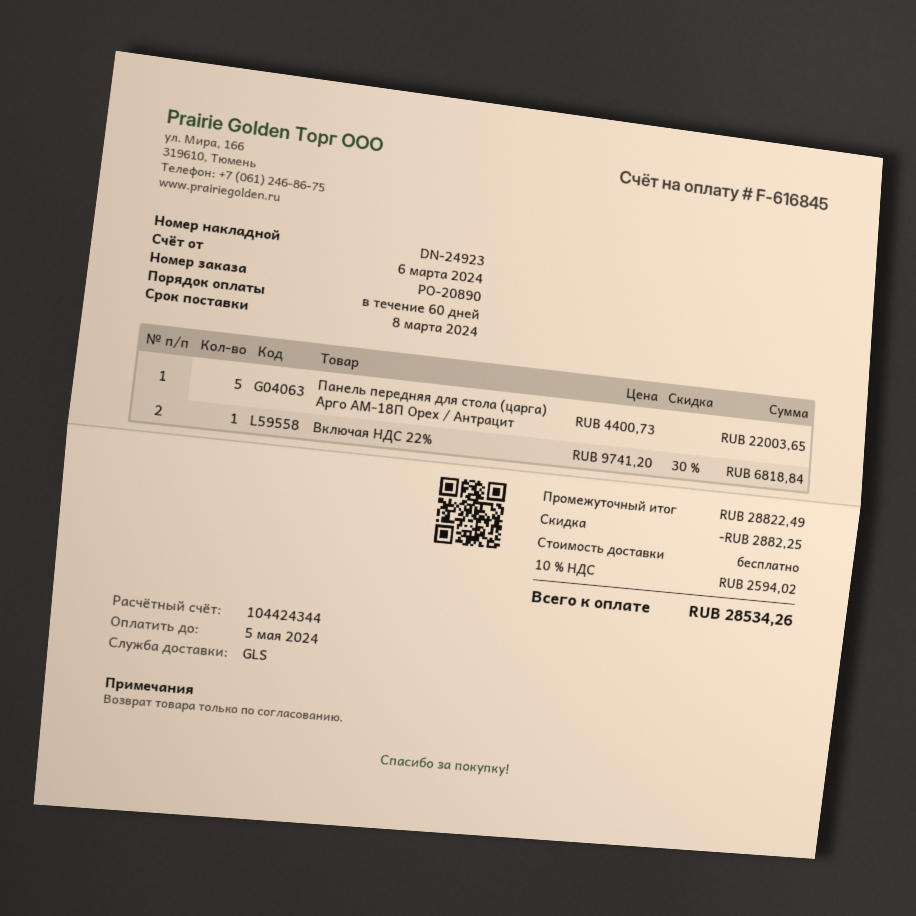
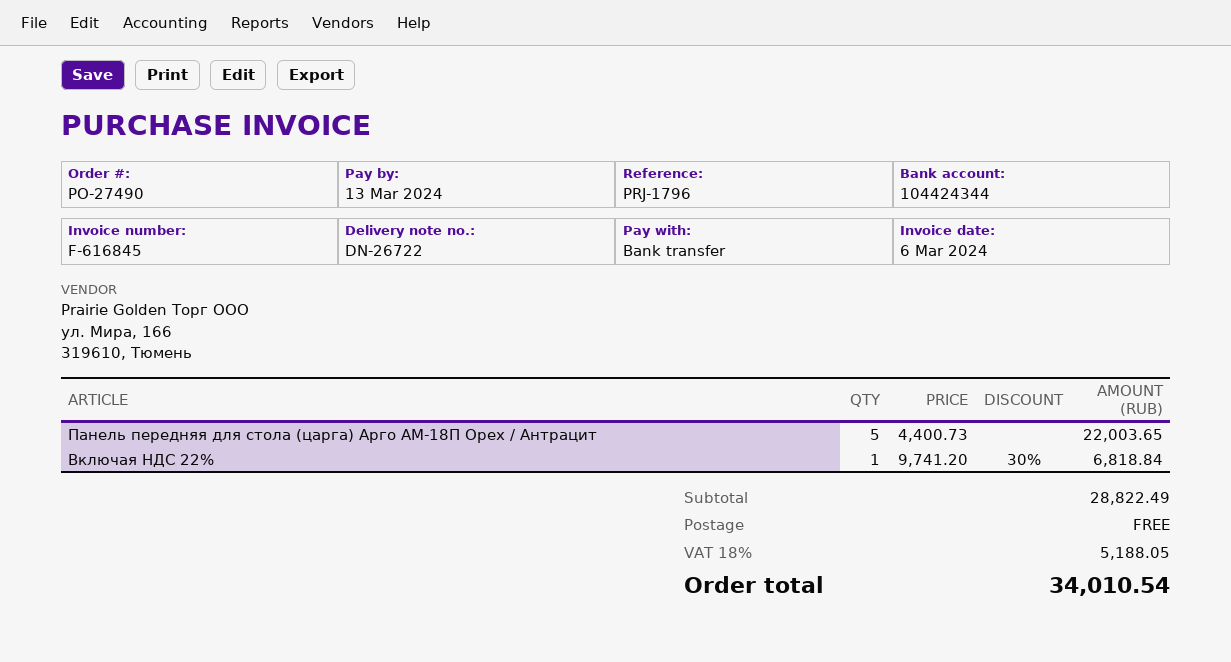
order number: PO-20890 -> PO-27490
delivery note number: DN-24923 -> DN-26722
due date: 2024-05-05 -> 2024-03-13
discount: 2882.25 -> none
tax: 10% = 2594.02 -> 18% = 5188.05
total: 28534.26 -> 34010.54

